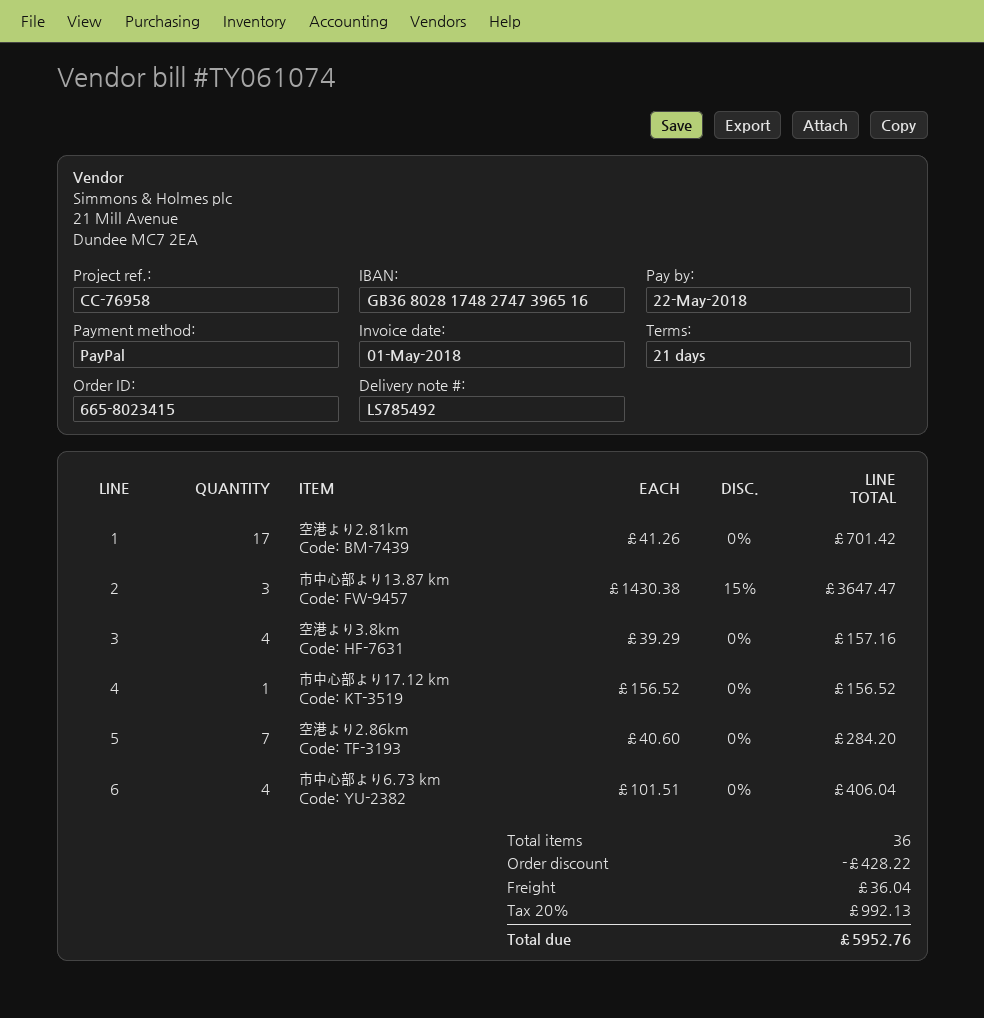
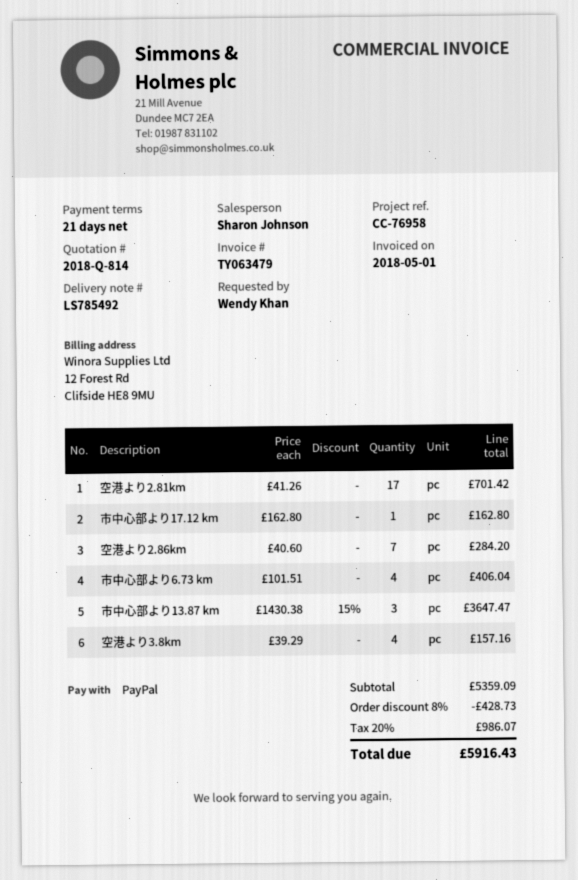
invoice number: TY061074 -> TY063479
市中心部より17.12 km: 1 x 156.52 = 156.52 -> 1 x 162.80 = 162.80
discount: 428.22 -> 428.73
shipping: 36.04 -> none
tax: 20% = 992.13 -> 20% = 986.07
total: 5952.76 -> 5916.43

